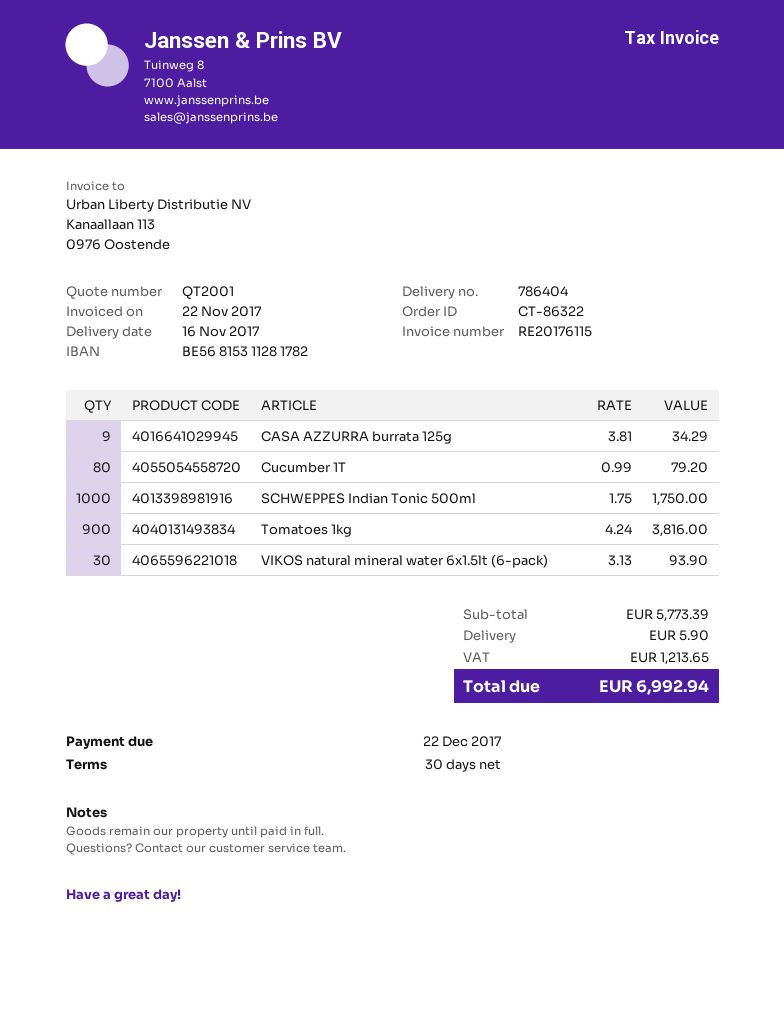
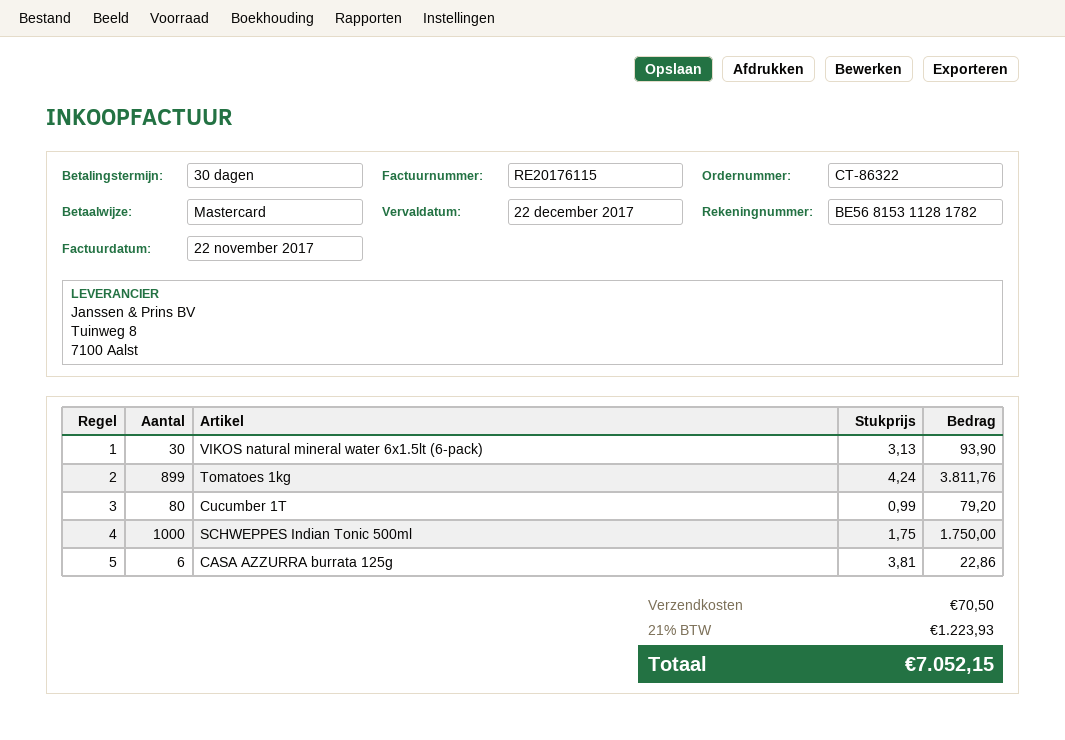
CASA AZZURRA burrata 125g: 9 x 3.81 = 34.29 -> 6 x 3.81 = 22.86
Tomatoes 1kg: 900 x 4.24 = 3816.00 -> 899 x 4.24 = 3811.76
shipping: 5.90 -> 70.50
tax: 1213.65 -> 1223.93
total: 6992.94 -> 7052.15

